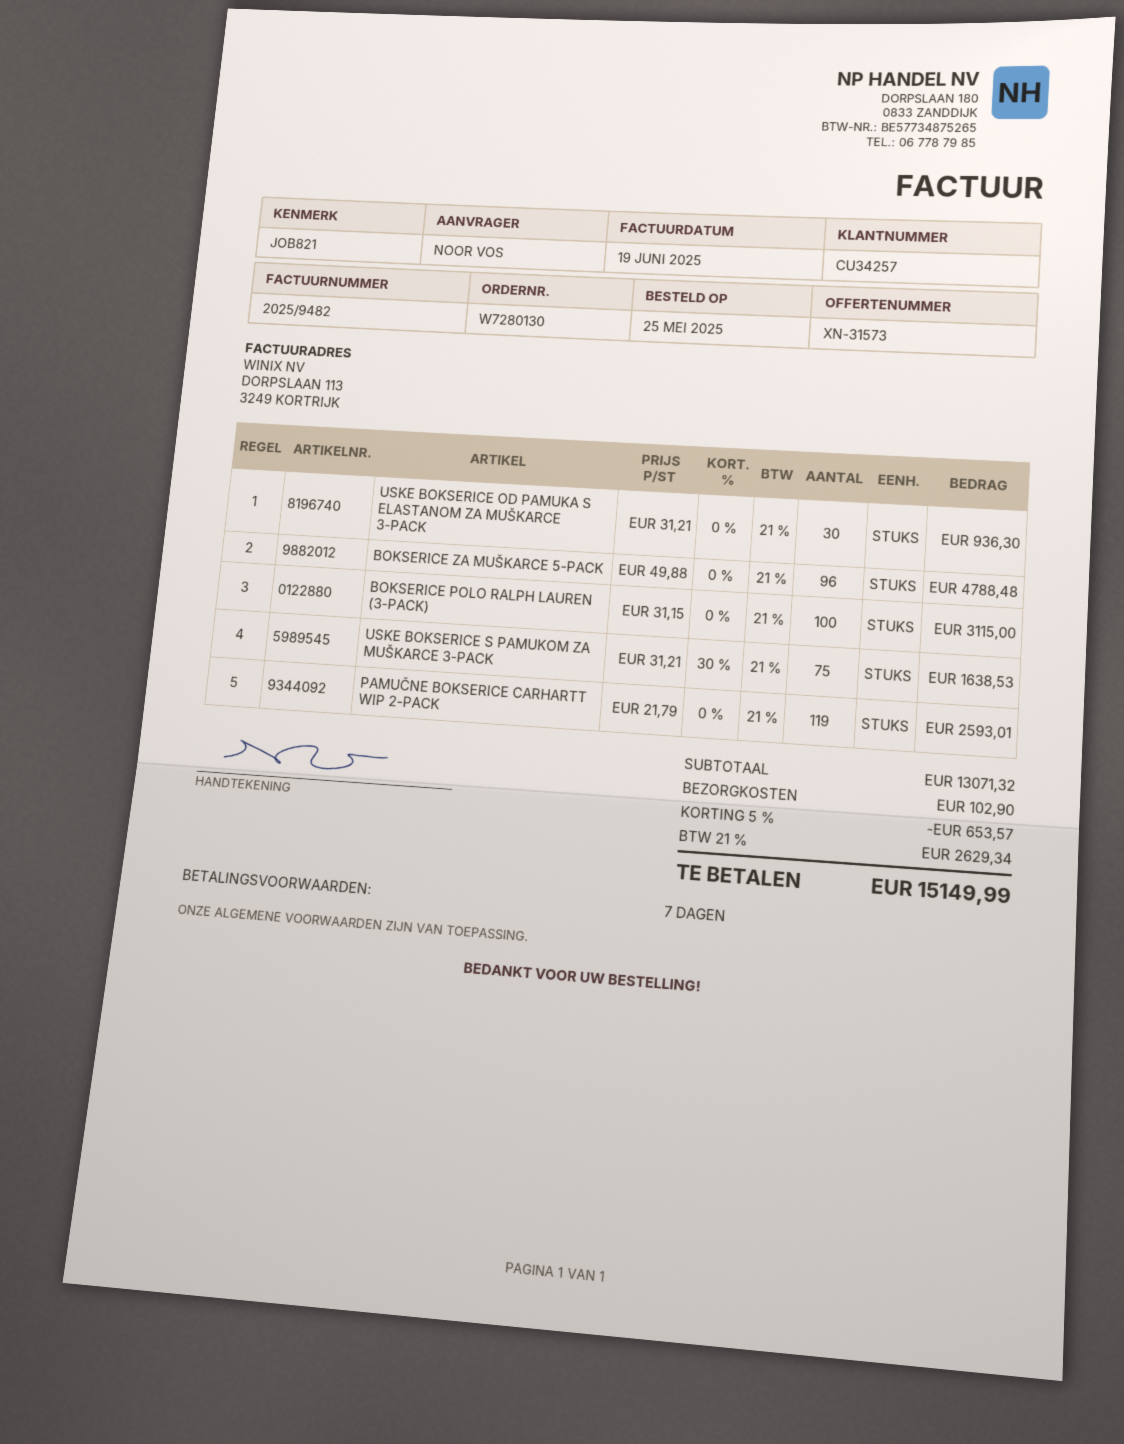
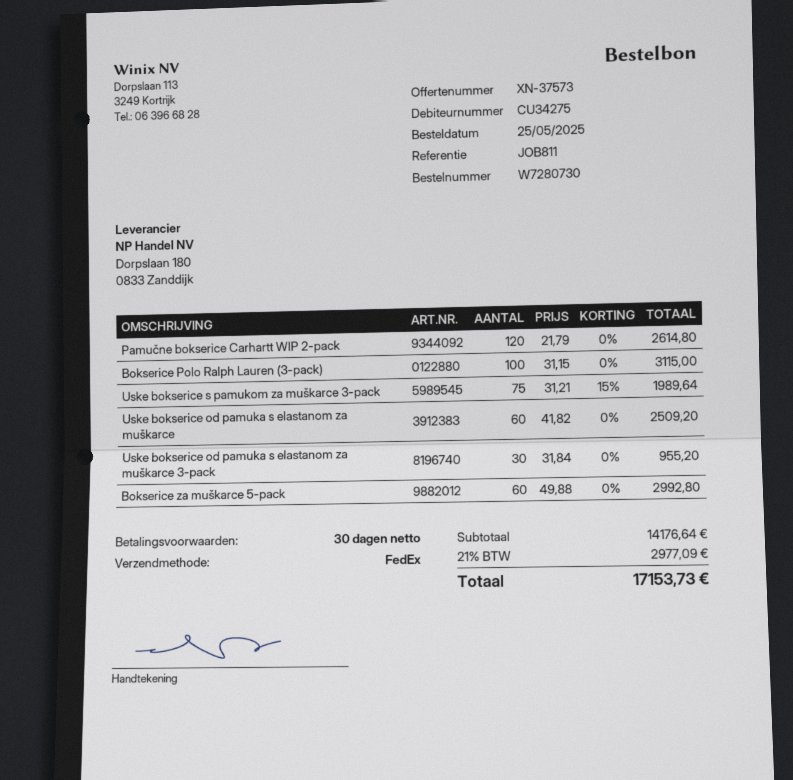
quote number: XN-31573 -> XN-37573
order number: W7280130 -> W7280730
payment terms: 7 days -> 30 days
customer number: CU34257 -> CU34275
reference: JOB821 -> JOB811
USKE BOKSERICE OD PAMUKA S ELASTANOM ZA MUŠKARCE 3-PACK: 30 x 31.21 = 936.30 -> 30 x 31.84 = 955.20
BOKSERICE ZA MUŠKARCE 5-PACK: 96 x 49.88 = 4788.48 -> 60 x 49.88 = 2992.80
USKE BOKSERICE S PAMUKOM ZA MUŠKARCE 3-PACK: 75 x 31.21 - 30% = 1638.53 -> 75 x 31.21 - 15% = 1989.64
PAMUČNE BOKSERICE CARHARTT WIP 2-PACK: 119 x 21.79 = 2593.01 -> 120 x 21.79 = 2614.80
Uske bokserice od pamuka s elastanom za muškarce: none -> 60 x 41.82 = 2509.20
subtotal: 13071.32 -> 14176.64
discount: 5% = 653.57 -> none
shipping: 102.90 -> none
tax: 21% = 2629.34 -> 21% = 2977.09
total: 15149.99 -> 17153.73

